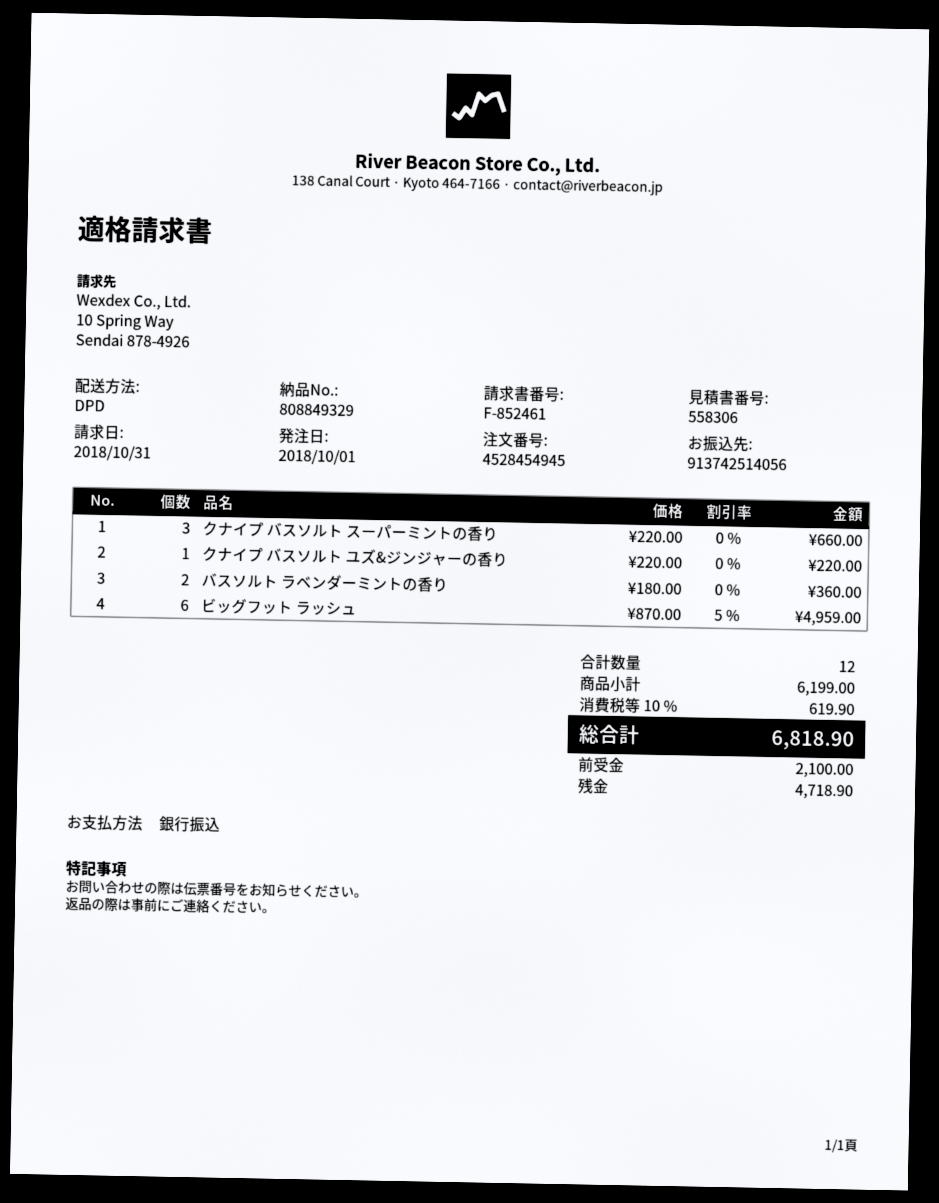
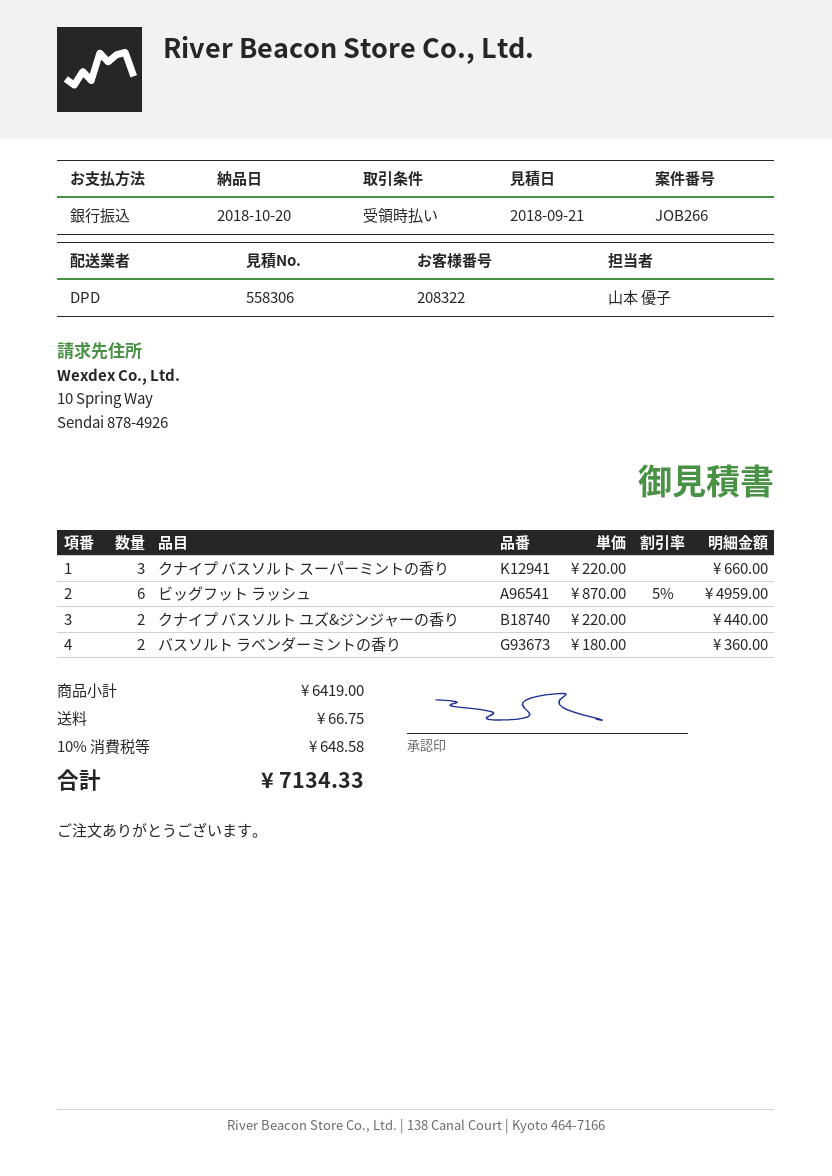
クナイプ バスソルト ユズ&ジンジャーの香り: 1 x 220.00 = 220.00 -> 2 x 220.00 = 440.00
subtotal: 6199.00 -> 6419.00
shipping: none -> 66.75
tax: 10% = 619.90 -> 10% = 648.58
total: 6818.90 -> 7134.33

